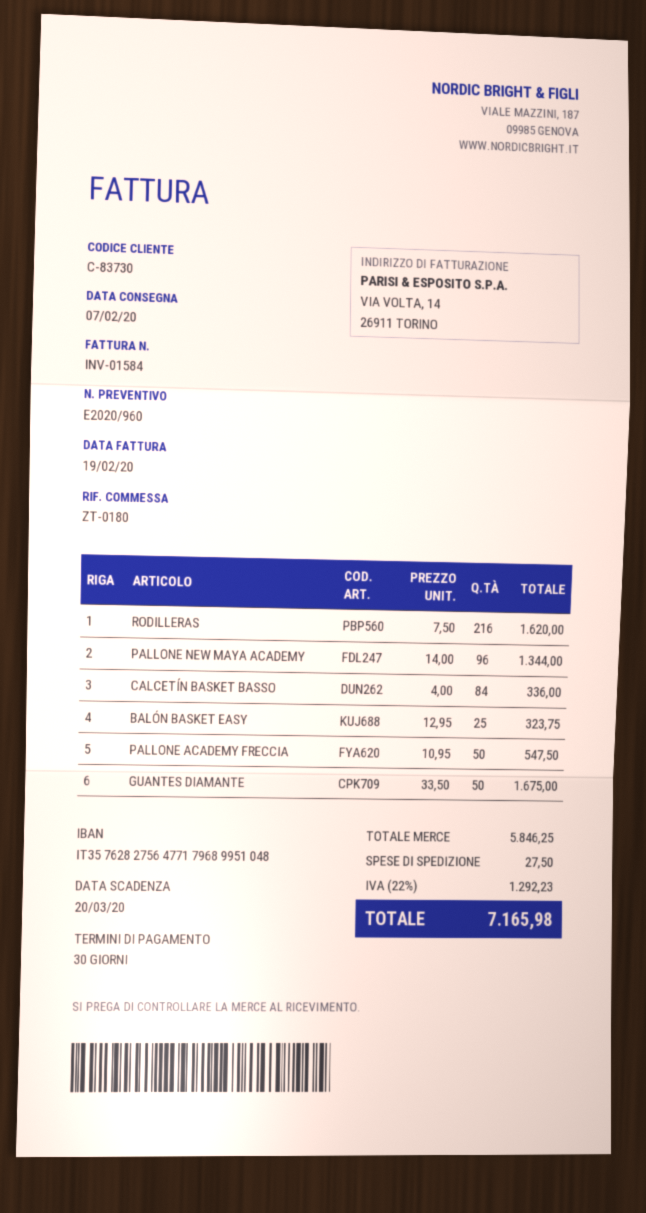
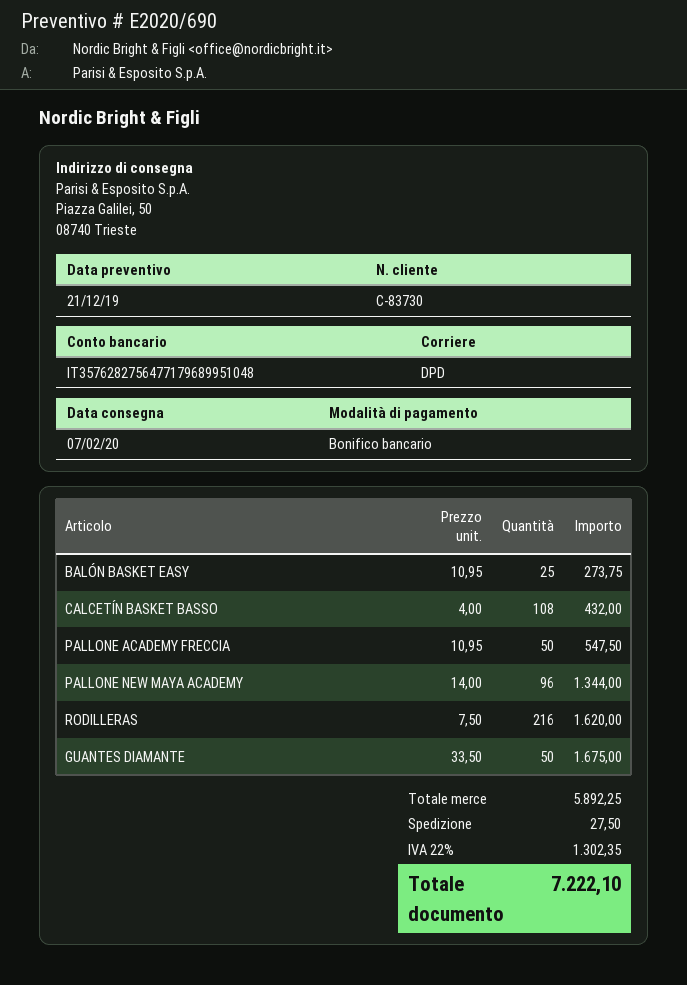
quote number: E2020/960 -> E2020/690
CALCETÍN BASKET BASSO: 84 x 4.00 = 336.00 -> 108 x 4.00 = 432.00
BALÓN BASKET EASY: 25 x 12.95 = 323.75 -> 25 x 10.95 = 273.75
subtotal: 5846.25 -> 5892.25
tax: 22% = 1292.23 -> 22% = 1302.35
total: 7165.98 -> 7222.10

